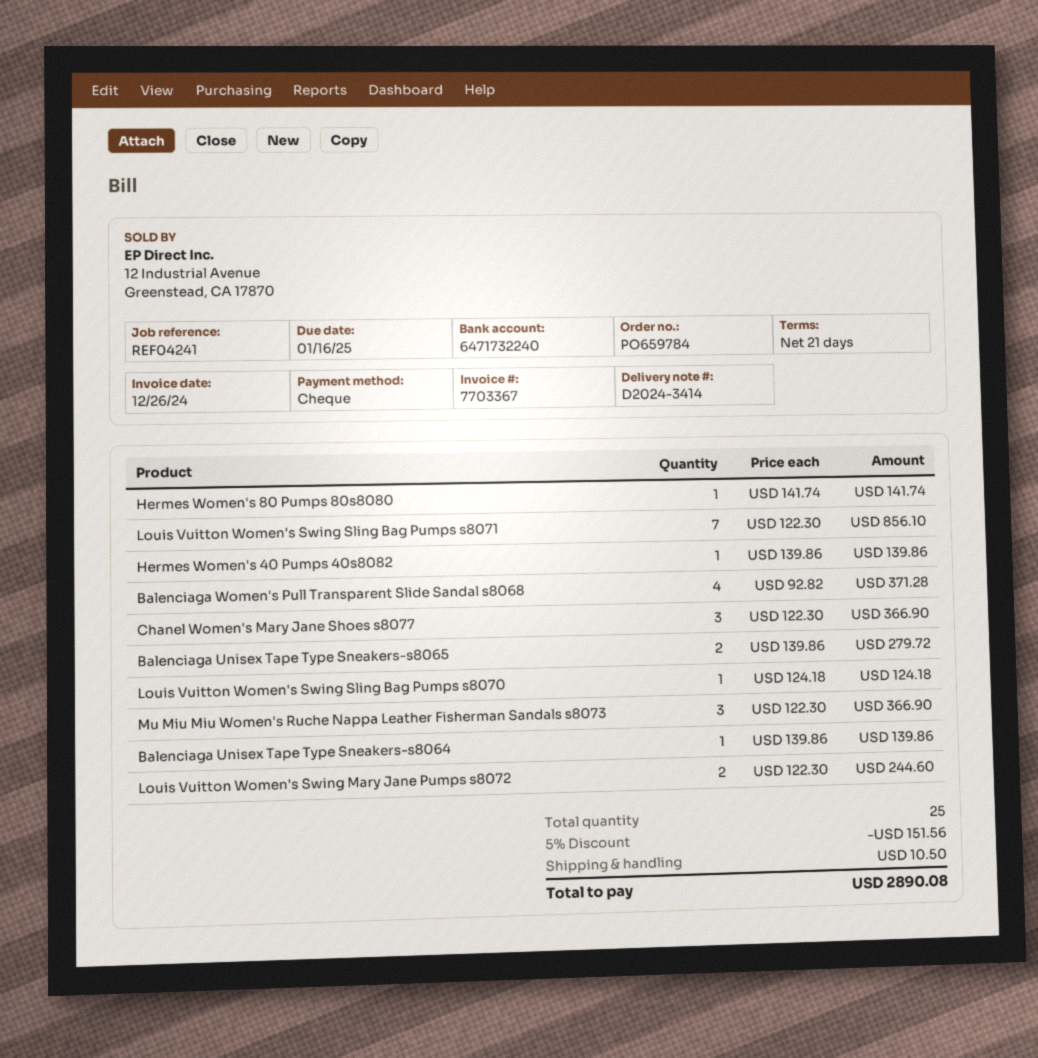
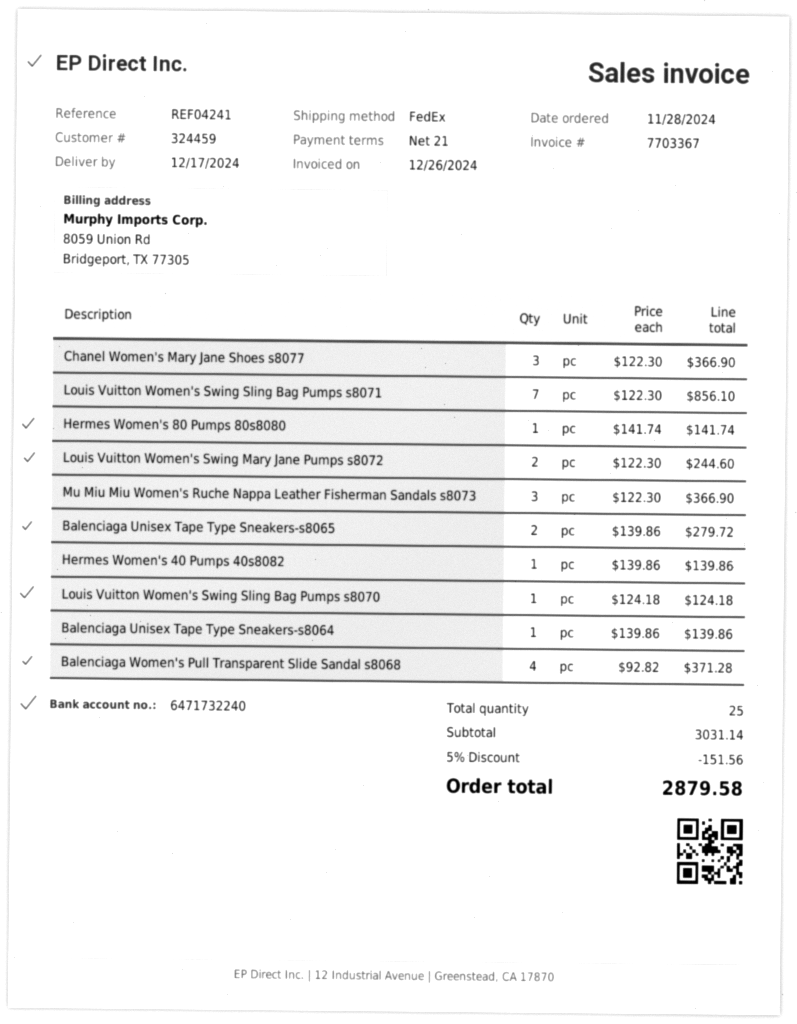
shipping: 10.50 -> none
total: 2890.08 -> 2879.58

